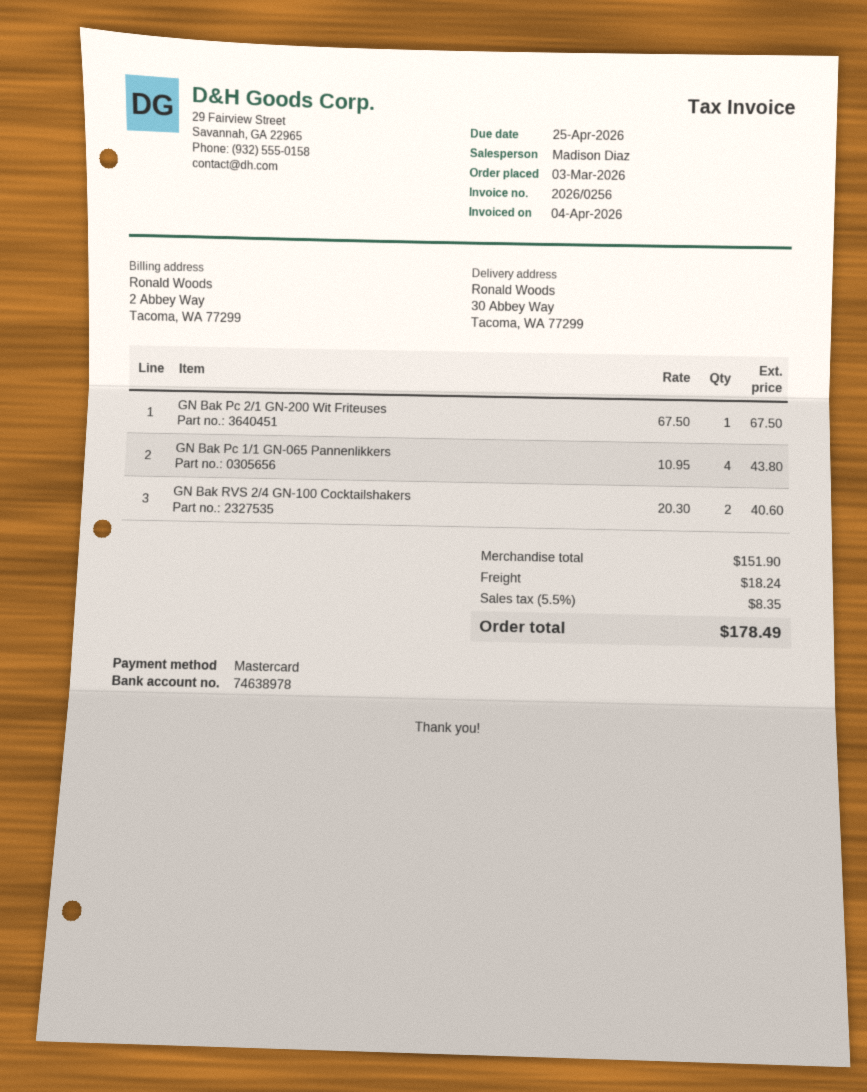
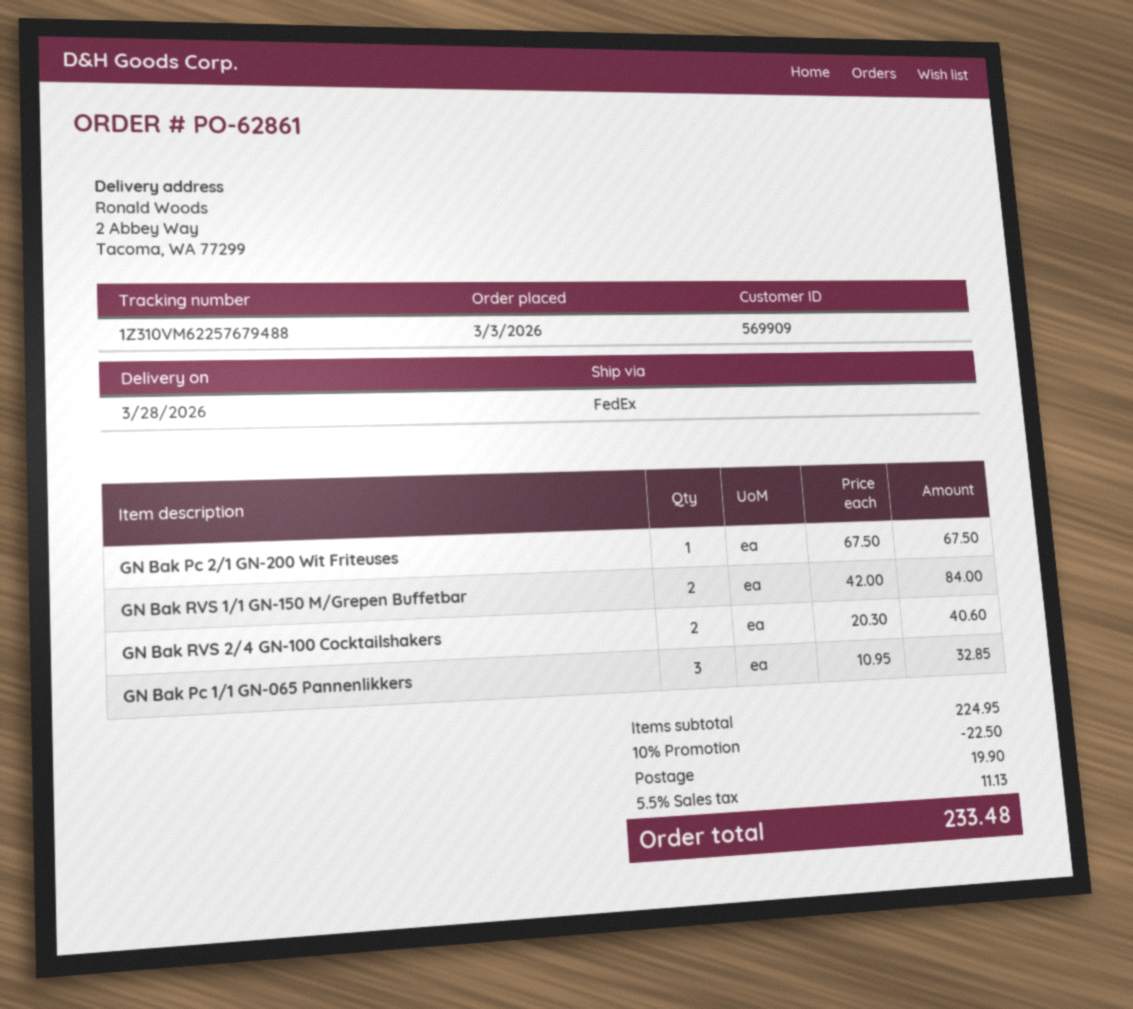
ship to: 30 Abbey Way, Tacoma, WA 77299 -> 2 Abbey Way, Tacoma, WA 77299
GN Bak Pc 1/1 GN-065 Pannenlikkers: 4 x 10.95 = 43.80 -> 3 x 10.95 = 32.85
GN Bak RVS 1/1 GN-150 M/Grepen Buffetbar: none -> 2 x 42.00 = 84.00
subtotal: 151.90 -> 224.95
discount: none -> 10% = 22.50
shipping: 18.24 -> 19.90
tax: 5.5% = 8.35 -> 5.5% = 11.13
total: 178.49 -> 233.48

